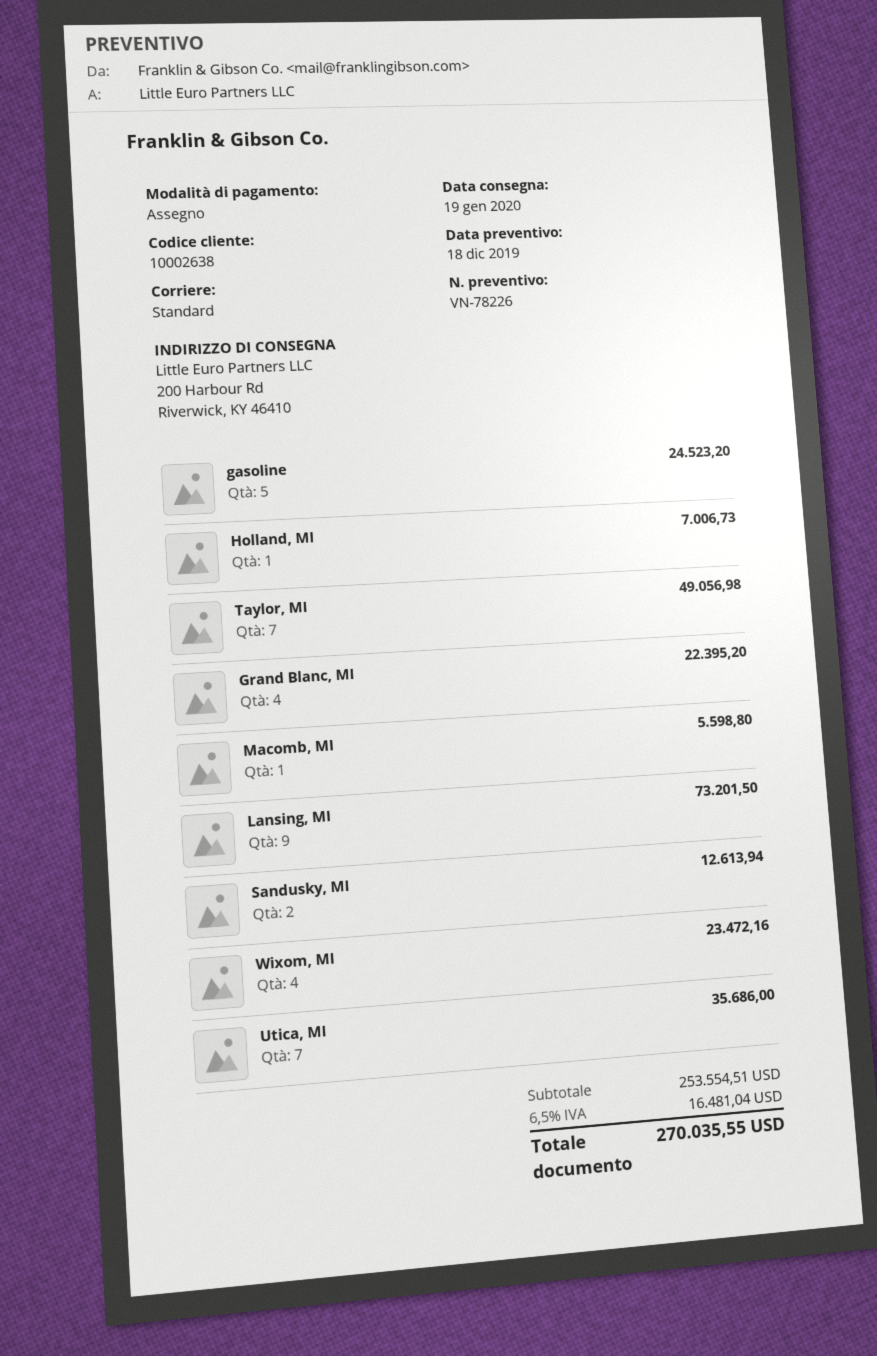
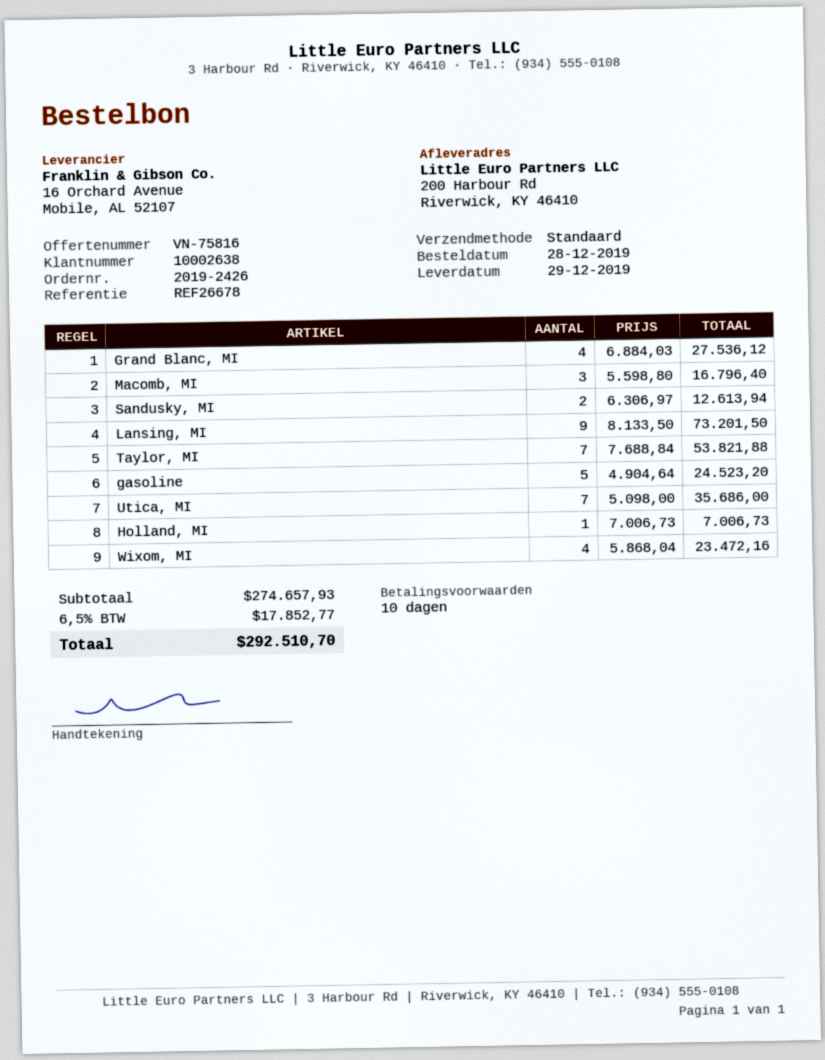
quote number: VN-78226 -> VN-75816
delivery date: 2020-01-19 -> 2019-12-29
Taylor, MI: 7 for 49056.98 -> 7 for 53821.88
Grand Blanc, MI: 4 for 22395.20 -> 4 for 27536.12
Macomb, MI: 1 for 5598.80 -> 3 for 16796.40
subtotal: 253554.51 -> 274657.93
tax: 6.5% = 16481.04 -> 6.5% = 17852.77
total: 270035.55 -> 292510.70

